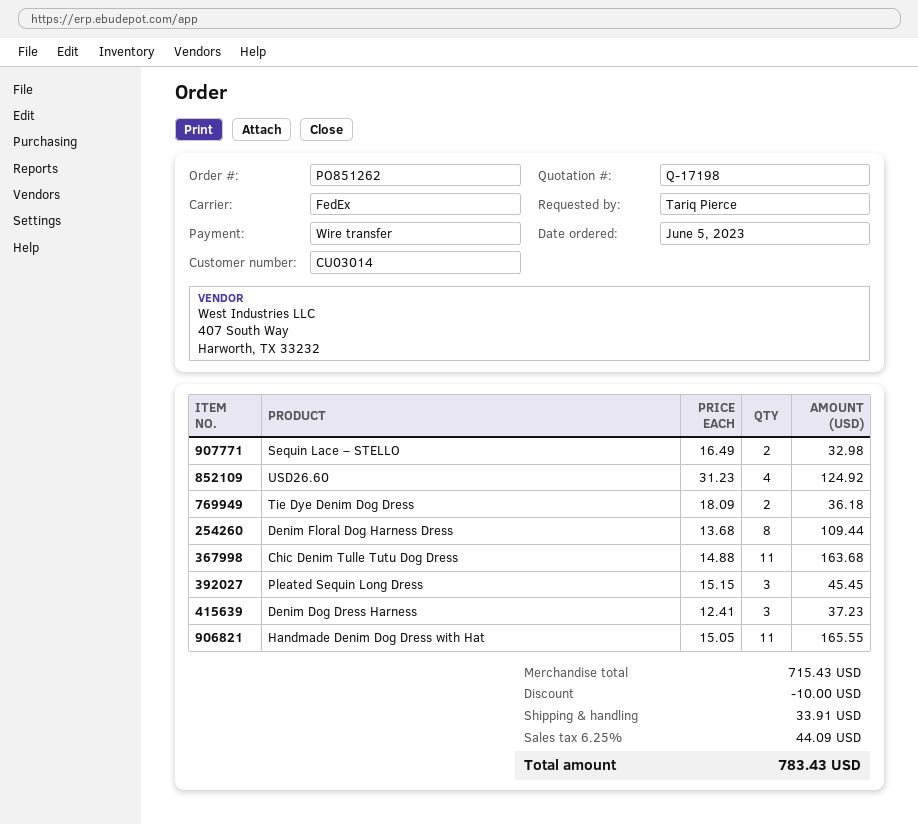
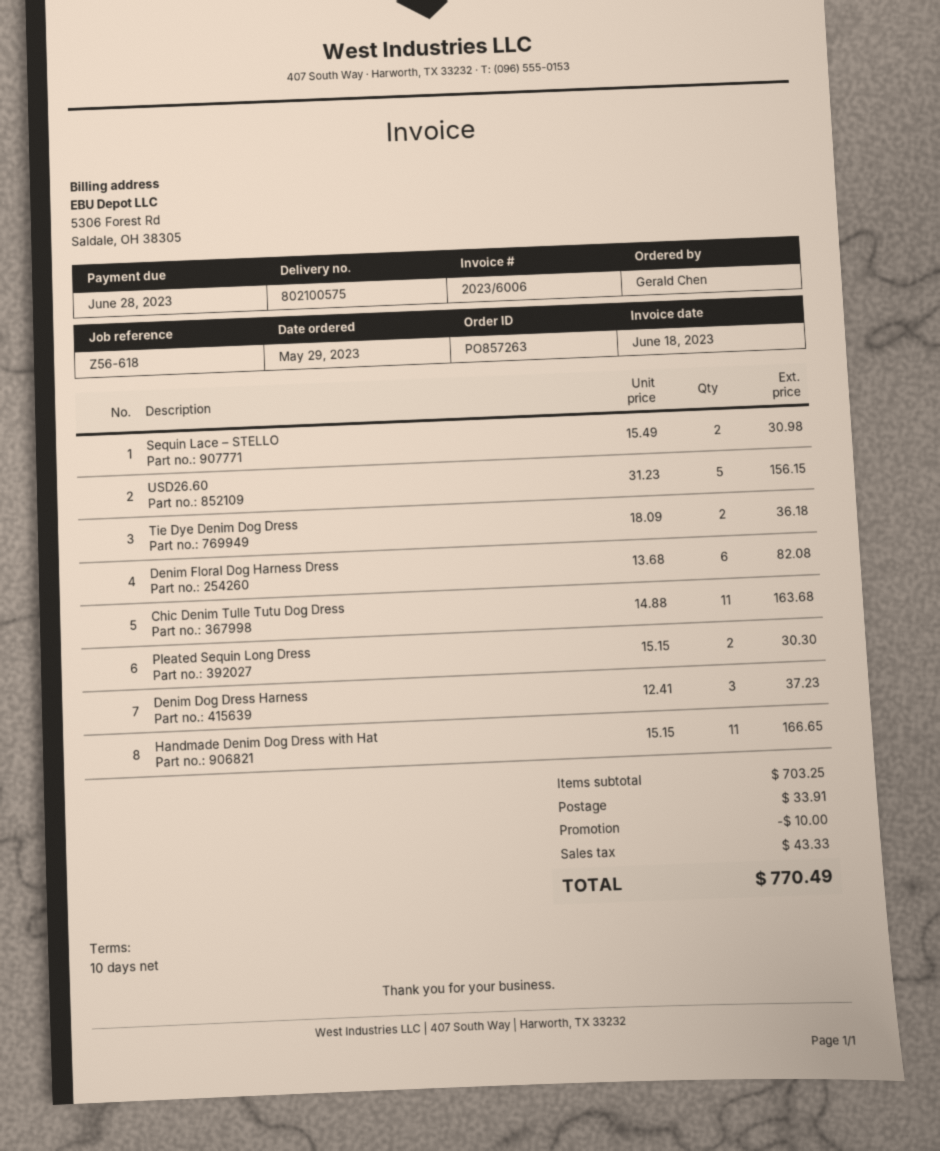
order number: PO851262 -> PO857263
order date: 2023-06-05 -> 2023-05-29
ordered by: Tariq Pierce -> Gerald Chen
Sequin Lace – STELLO: 2 x 16.49 = 32.98 -> 2 x 15.49 = 30.98
USD26.60: 4 x 31.23 = 124.92 -> 5 x 31.23 = 156.15
Denim Floral Dog Harness Dress: 8 x 13.68 = 109.44 -> 6 x 13.68 = 82.08
Pleated Sequin Long Dress: 3 x 15.15 = 45.45 -> 2 x 15.15 = 30.30
Handmade Denim Dog Dress with Hat: 11 x 15.05 = 165.55 -> 11 x 15.15 = 166.65
subtotal: 715.43 -> 703.25
tax: 44.09 -> 43.33
total: 783.43 -> 770.49

